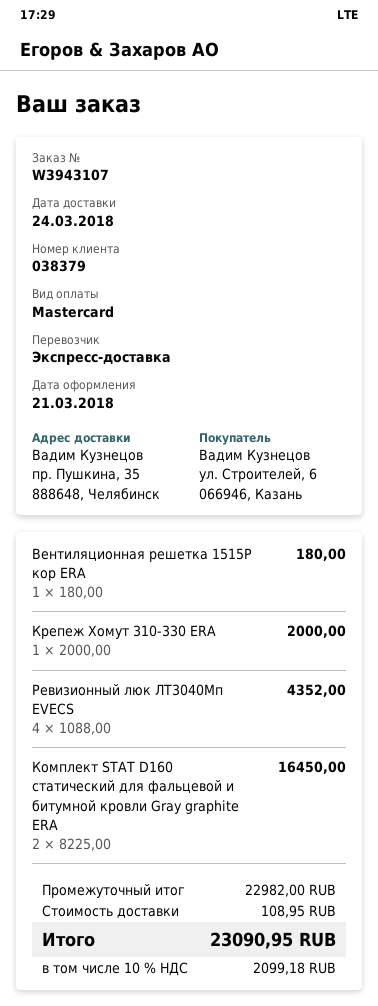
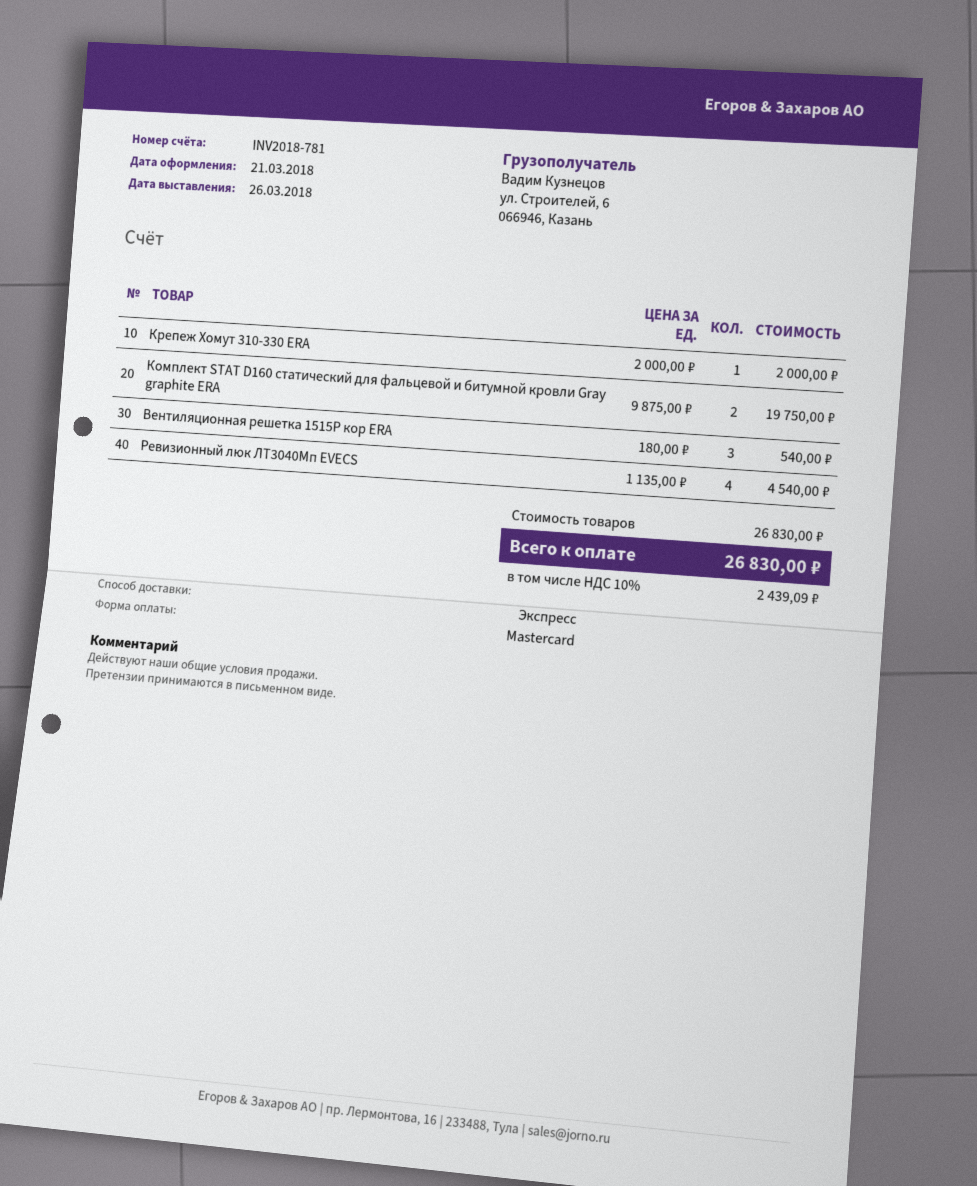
ship to: пр. Пушкина, 35, 888648, Челябинск -> ул. Строителей, 6, 066946, Казань
Вентиляционная решетка 1515Р кор ERA: 1 x 180.00 = 180.00 -> 3 x 180.00 = 540.00
Ревизионный люк ЛТ3040Мп EVECS: 4 x 1088.00 = 4352.00 -> 4 x 1135.00 = 4540.00
Комплект STAT D160 статический для фальцевой и битумной кровли Gray graphite ERA: 2 x 8225.00 = 16450.00 -> 2 x 9875.00 = 19750.00
subtotal: 22982.00 -> 26830.00
shipping: 108.95 -> none
tax: 10% = 2099.18 -> 10% = 2439.09
total: 23090.95 -> 26830.00

